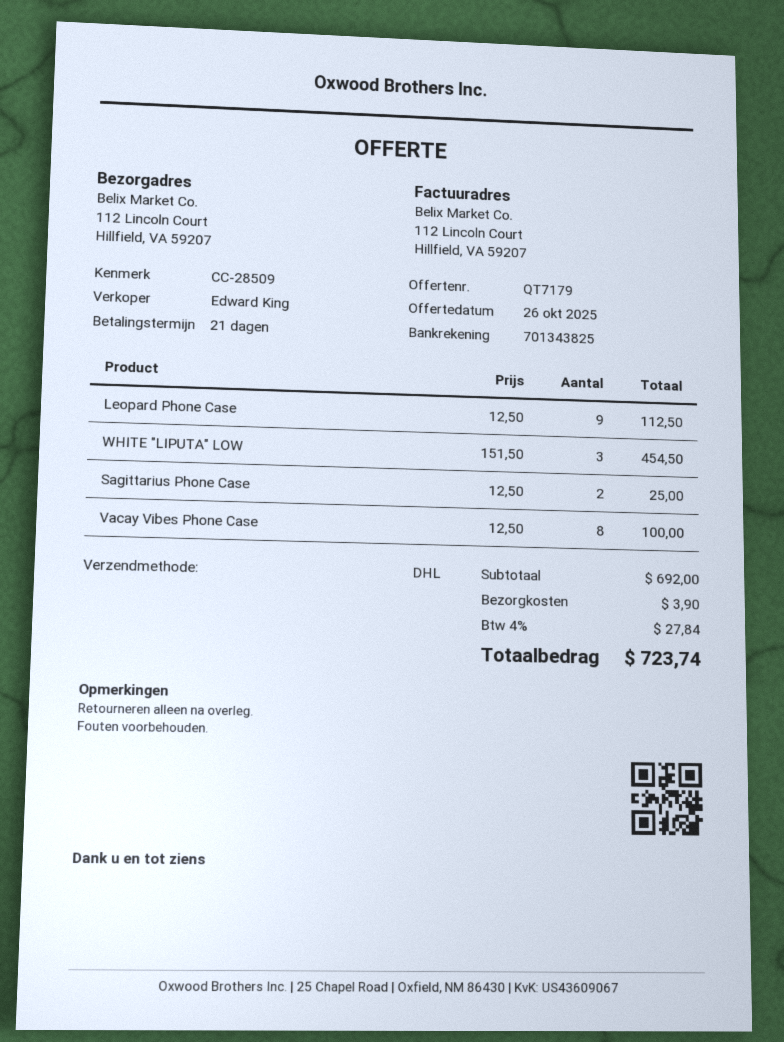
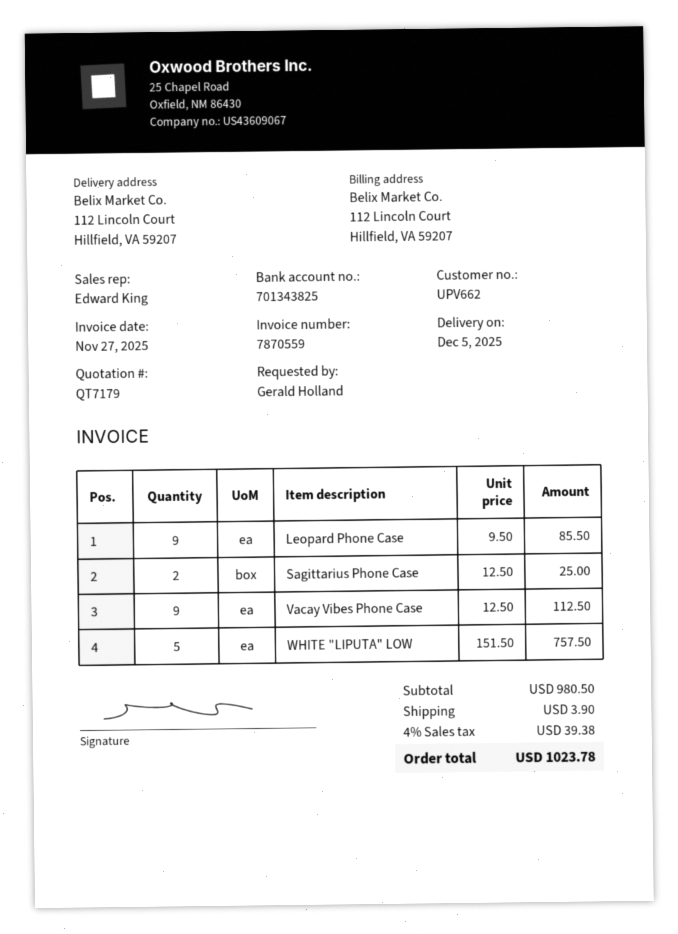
Leopard Phone Case: 9 x 12.50 = 112.50 -> 9 x 9.50 = 85.50
WHITE "LIPUTA" LOW: 3 x 151.50 = 454.50 -> 5 x 151.50 = 757.50
Vacay Vibes Phone Case: 8 x 12.50 = 100.00 -> 9 x 12.50 = 112.50
subtotal: 692.00 -> 980.50
tax: 4% = 27.84 -> 4% = 39.38
total: 723.74 -> 1023.78

